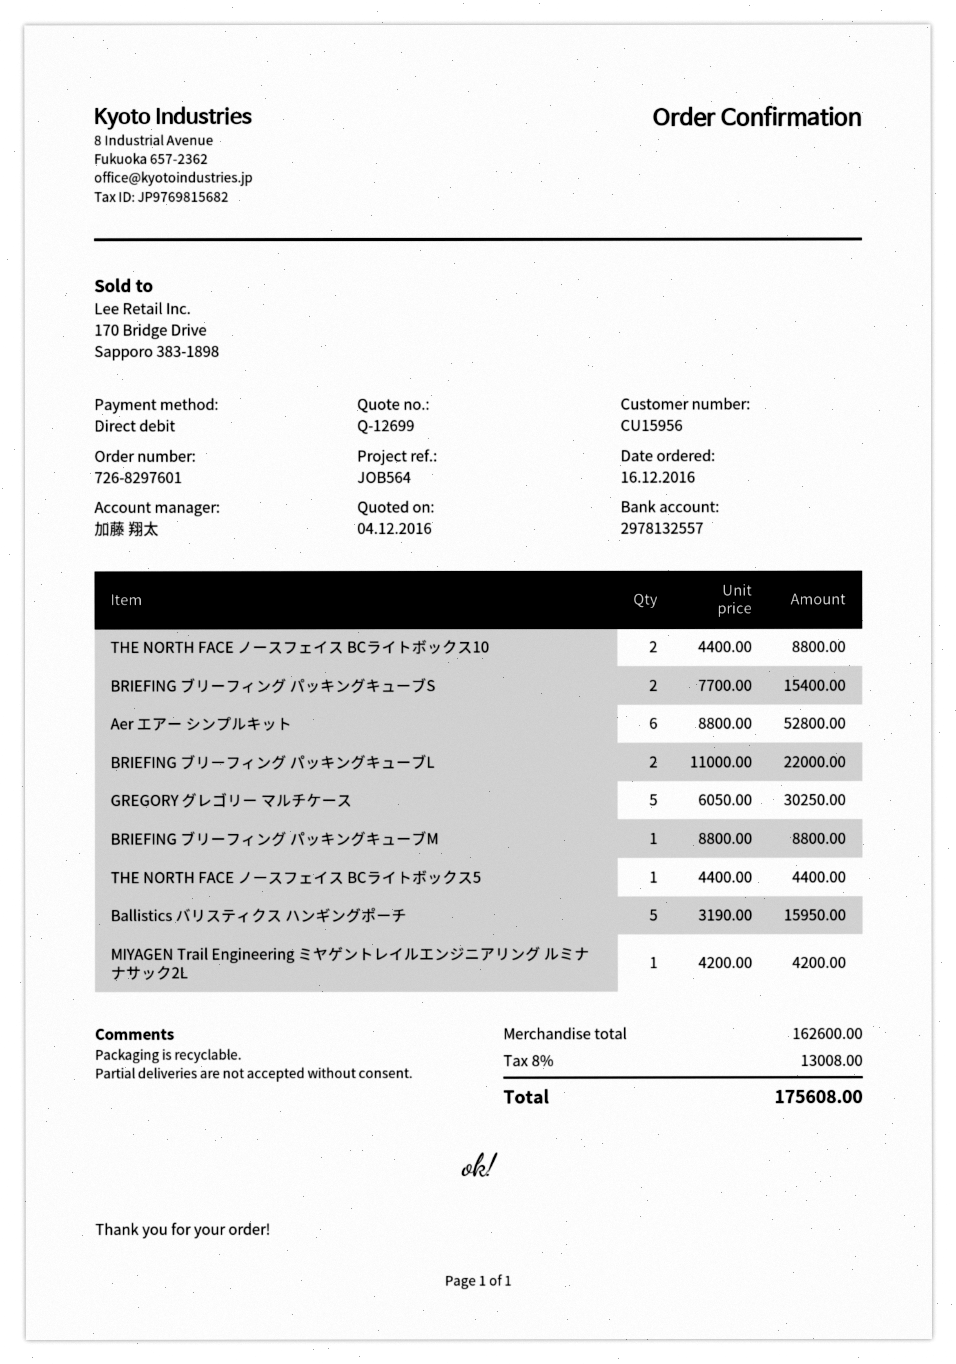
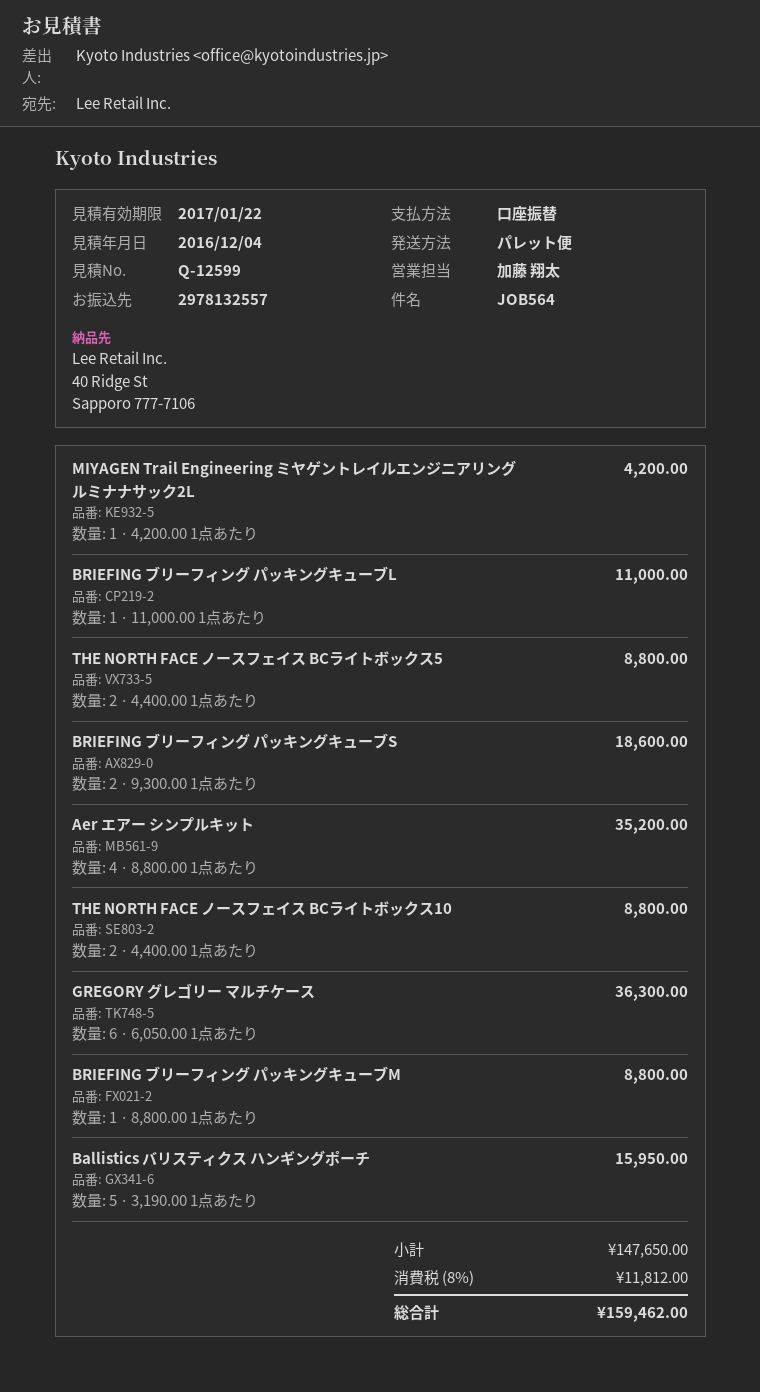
quote number: Q-12699 -> Q-12599
BRIEFING ブリーフィング パッキングキューブS: 2 x 7700.00 = 15400.00 -> 2 x 9300.00 = 18600.00
Aer エアー シンプルキット: 6 x 8800.00 = 52800.00 -> 4 x 8800.00 = 35200.00
BRIEFING ブリーフィング パッキングキューブL: 2 x 11000.00 = 22000.00 -> 1 x 11000.00 = 11000.00
GREGORY グレゴリー マルチケース: 5 x 6050.00 = 30250.00 -> 6 x 6050.00 = 36300.00
THE NORTH FACE ノースフェイス BCライトボックス5: 1 x 4400.00 = 4400.00 -> 2 x 4400.00 = 8800.00
subtotal: 162600.00 -> 147650.00
tax: 8% = 13008.00 -> 8% = 11812.00
total: 175608.00 -> 159462.00

